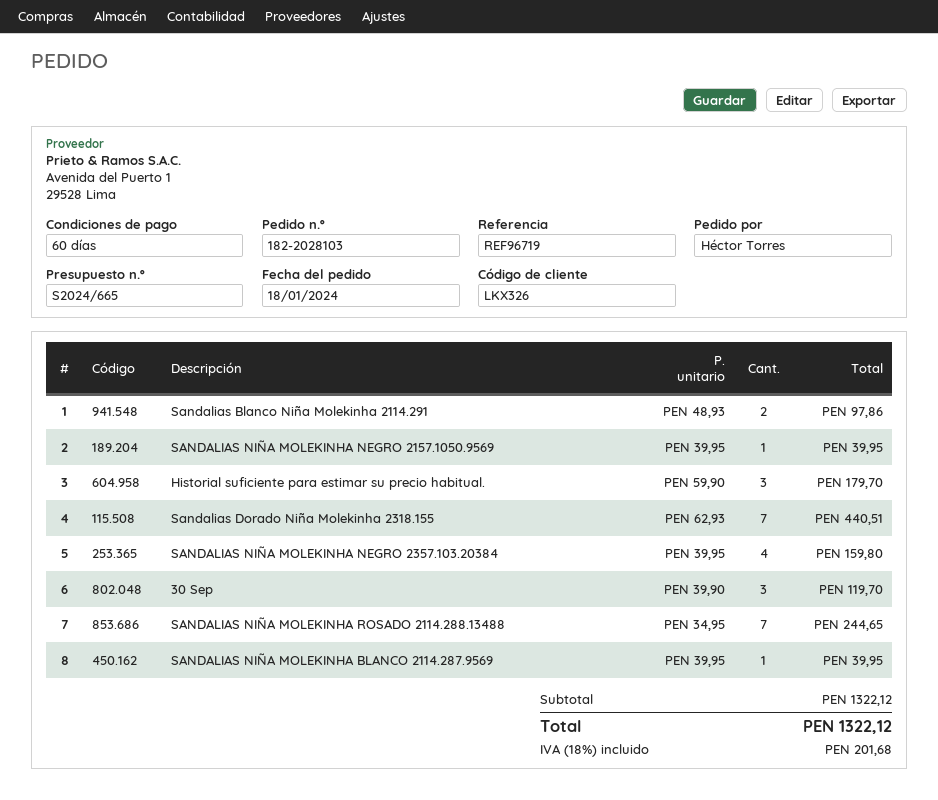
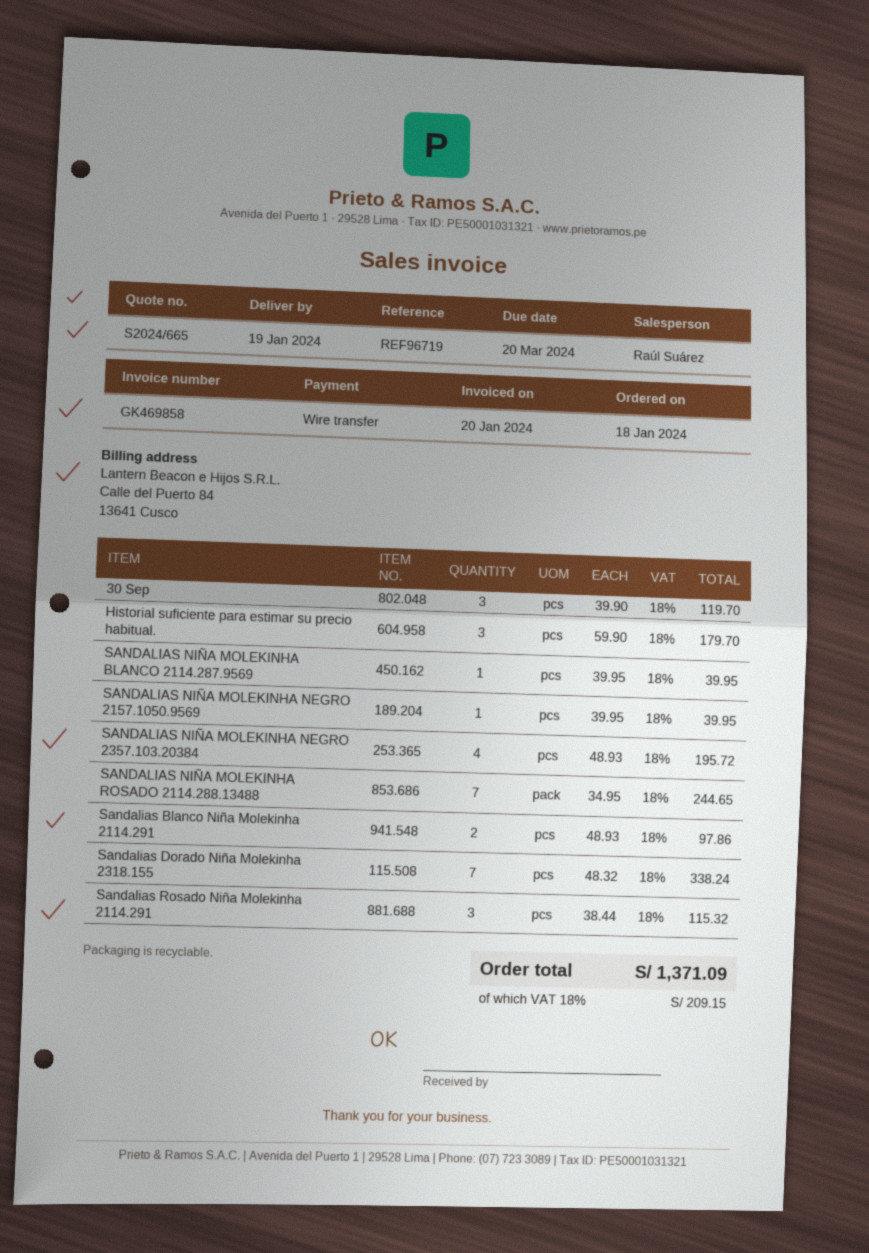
Sandalias Dorado Niña Molekinha 2318.155: 7 x 62.93 = 440.51 -> 7 x 48.32 = 338.24
SANDALIAS NIÑA MOLEKINHA NEGRO 2357.103.20384: 4 x 39.95 = 159.80 -> 4 x 48.93 = 195.72
Sandalias Rosado Niña Molekinha 2114.291: none -> 3 x 38.44 = 115.32
tax: 18% = 201.68 -> 18% = 209.15
total: 1322.12 -> 1371.09

